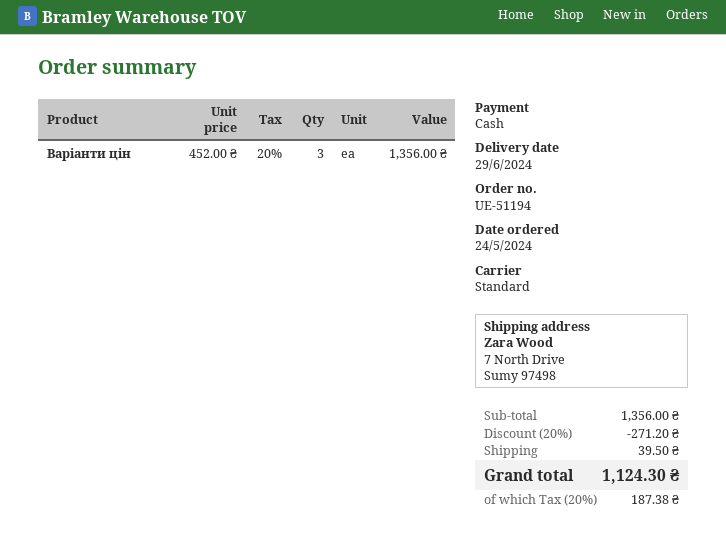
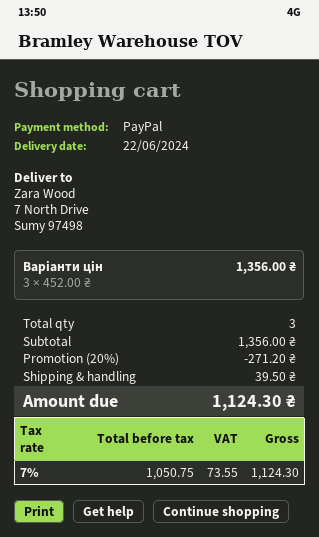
delivery date: 2024-06-29 -> 2024-06-22
payment method: cash -> PayPal
tax: 20% = 187.38 -> 7% = 73.55

